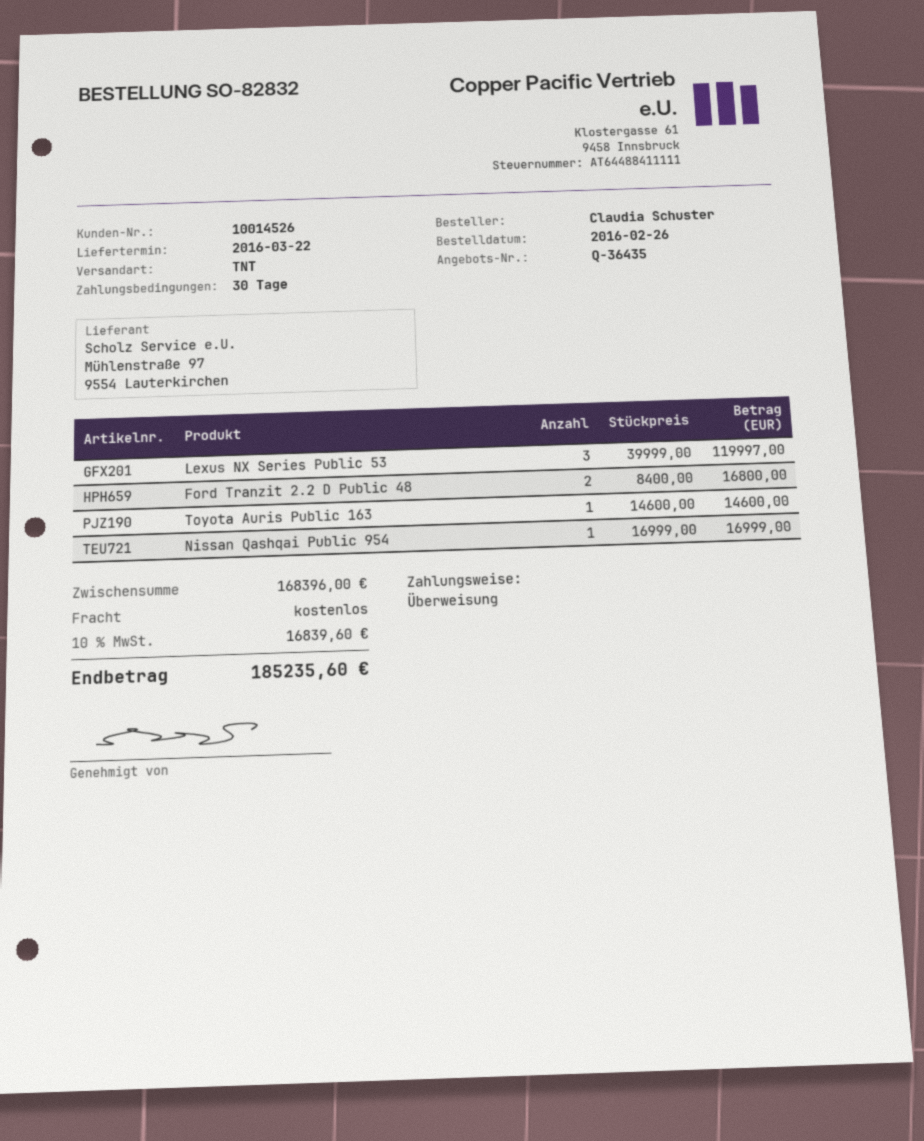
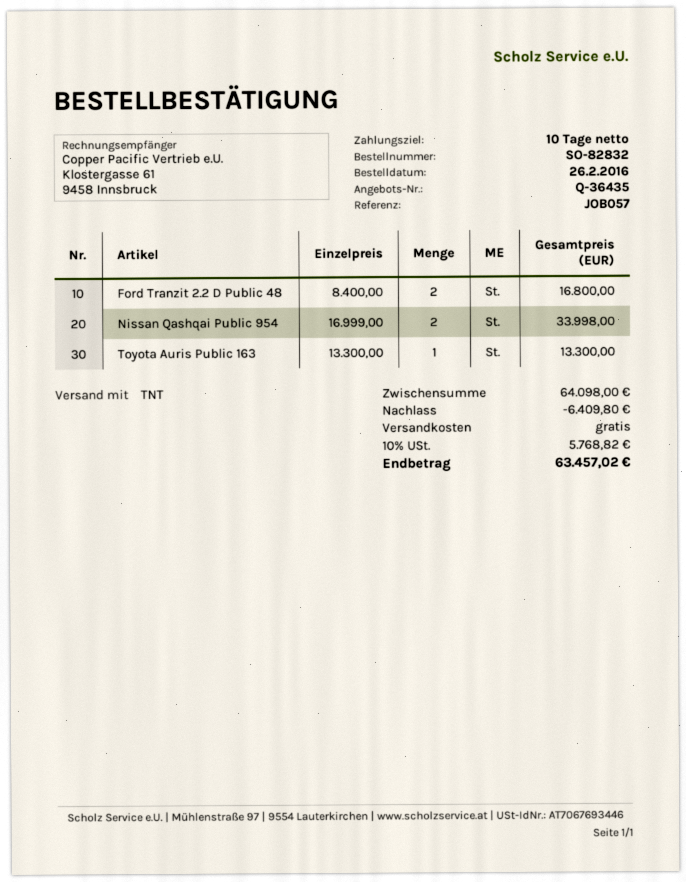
payment terms: 30 days -> 10 days
Lexus NX Series Public 53: 3 x 39999.00 = 119997.00 -> none
Toyota Auris Public 163: 1 x 14600.00 = 14600.00 -> 1 x 13300.00 = 13300.00
Nissan Qashqai Public 954: 1 x 16999.00 = 16999.00 -> 2 x 16999.00 = 33998.00
subtotal: 168396.00 -> 64098.00
discount: none -> 6409.80
tax: 10% = 16839.60 -> 10% = 5768.82
total: 185235.60 -> 63457.02

